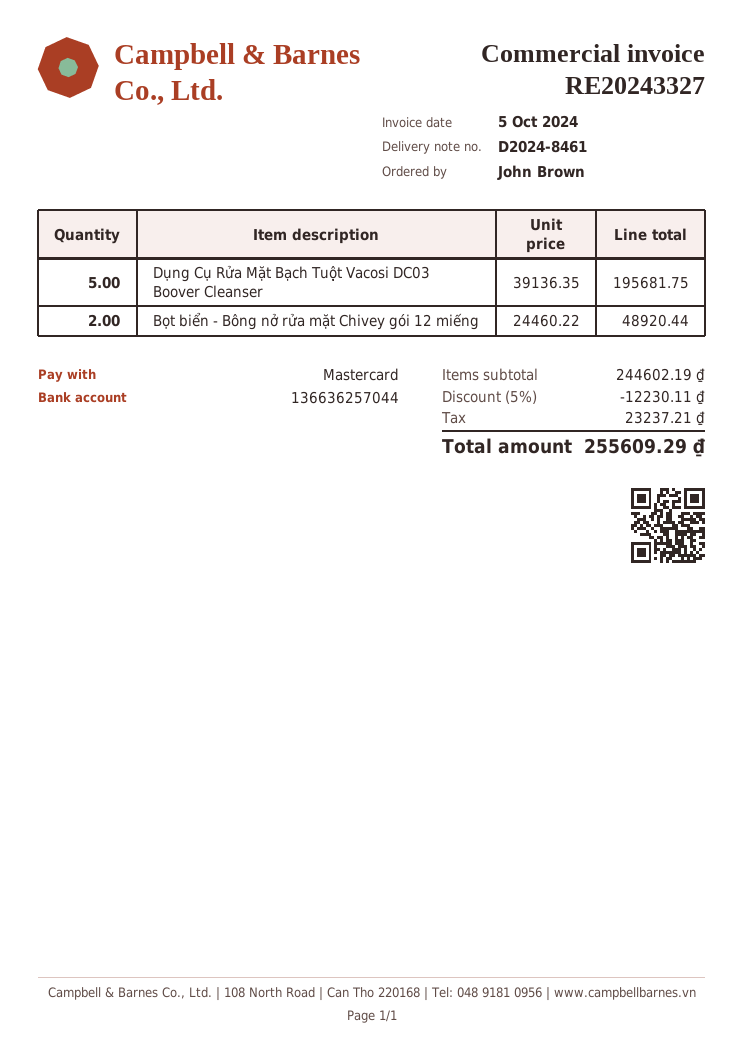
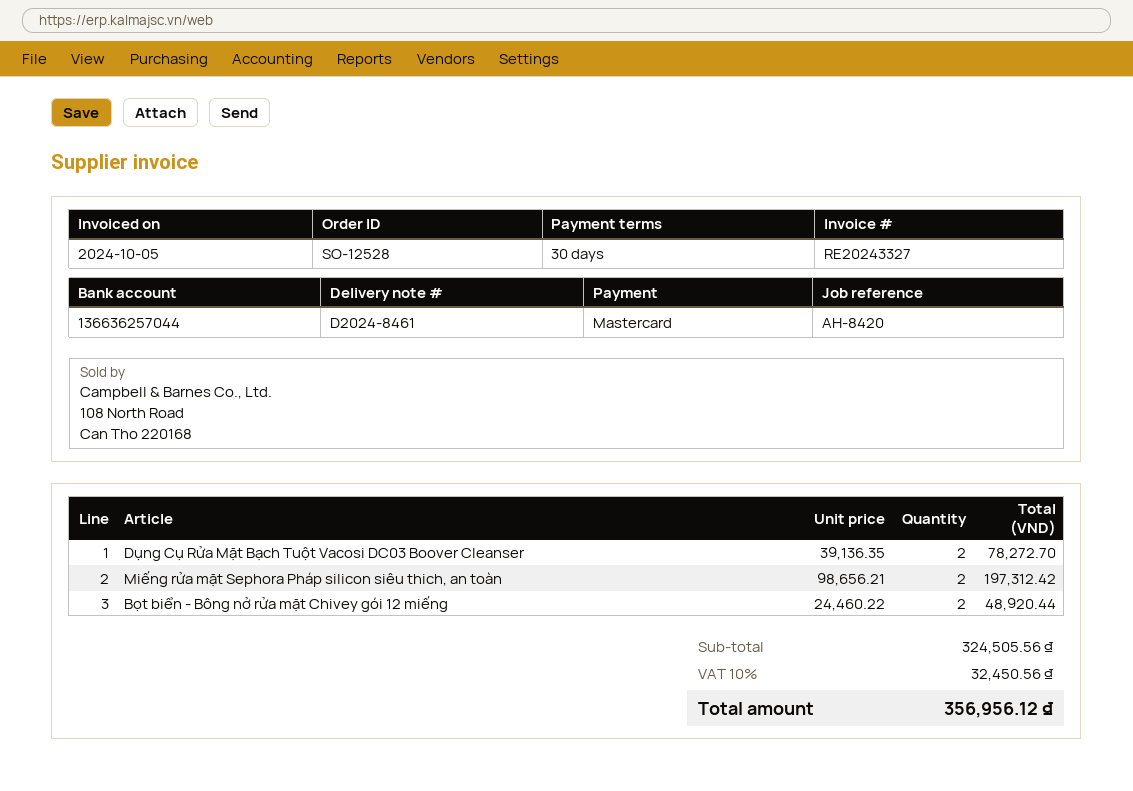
Dụng Cụ Rửa Mặt Bạch Tuột Vacosi DC03 Boover Cleanser: 5 x 39136.35 = 195681.75 -> 2 x 39136.35 = 78272.70
Miếng rửa mặt Sephora Pháp silicon siêu thich, an toàn: none -> 2 x 98656.21 = 197312.42
subtotal: 244602.19 -> 324505.56
discount: 5% = 12230.11 -> none
tax: 23237.21 -> 32450.56
total: 255609.29 -> 356956.12

